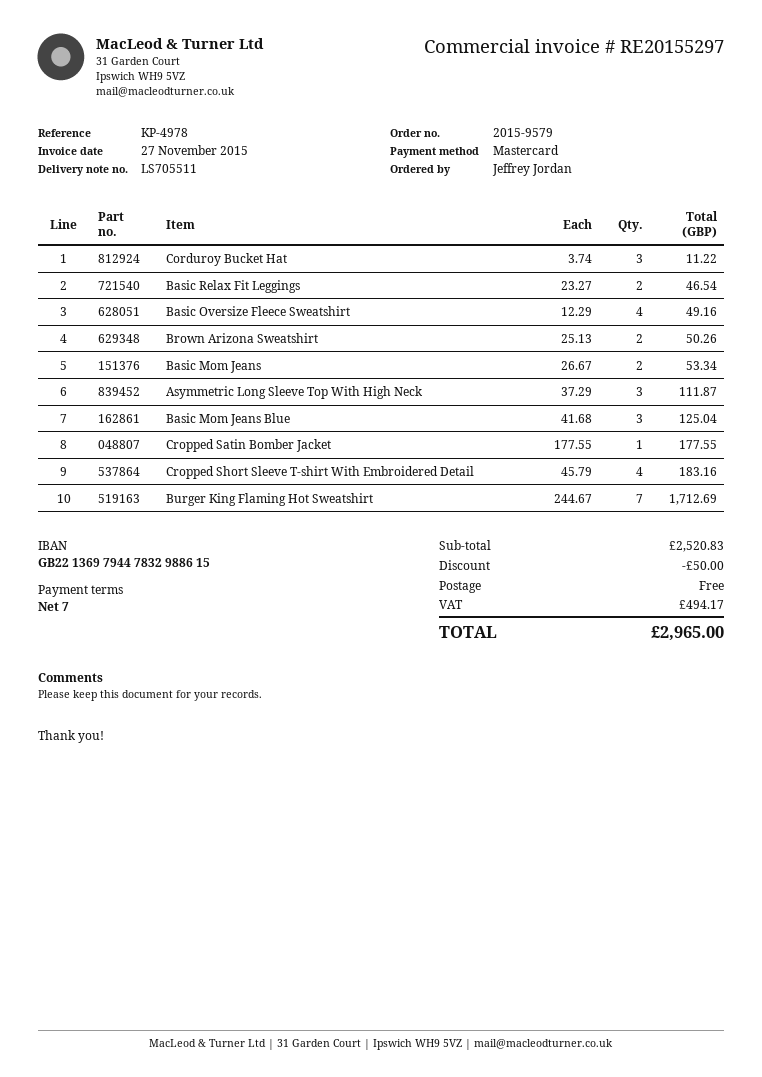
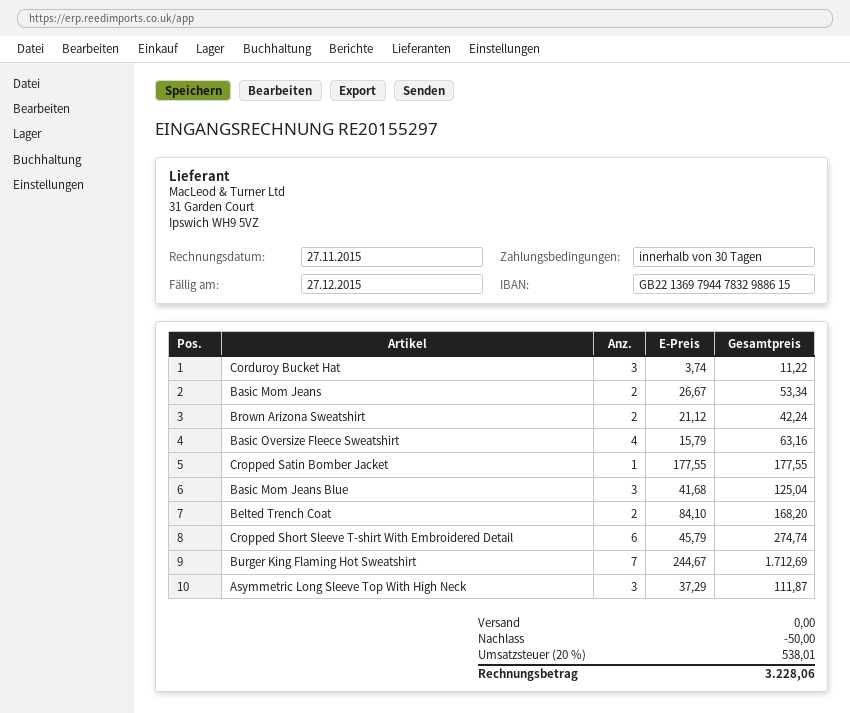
payment terms: 7 days -> 30 days
Basic Relax Fit Leggings: 2 x 23.27 = 46.54 -> none
Basic Oversize Fleece Sweatshirt: 4 x 12.29 = 49.16 -> 4 x 15.79 = 63.16
Brown Arizona Sweatshirt: 2 x 25.13 = 50.26 -> 2 x 21.12 = 42.24
Cropped Short Sleeve T-shirt With Embroidered Detail: 4 x 45.79 = 183.16 -> 6 x 45.79 = 274.74
Belted Trench Coat: none -> 2 x 84.10 = 168.20
tax: 494.17 -> 538.01
total: 2965.00 -> 3228.06

